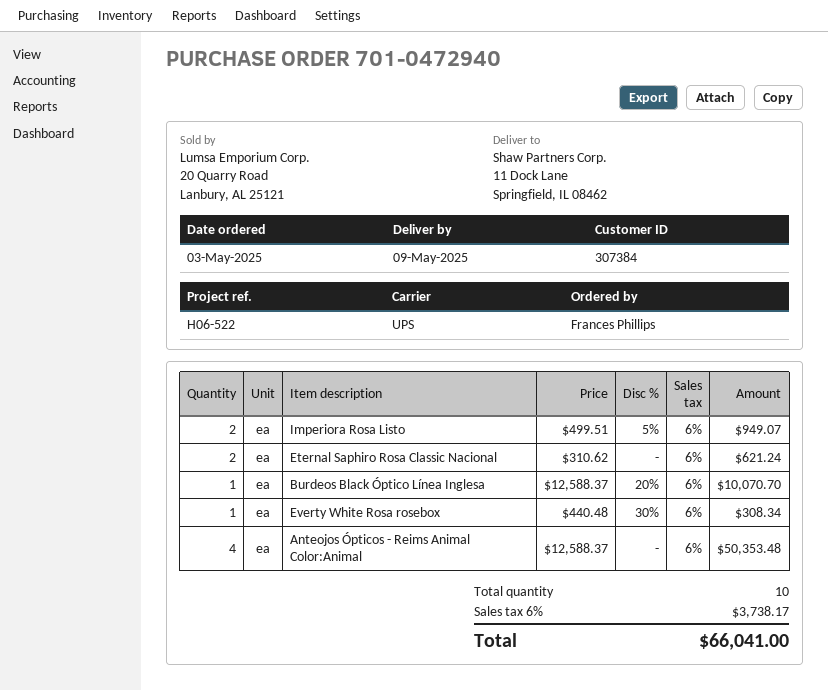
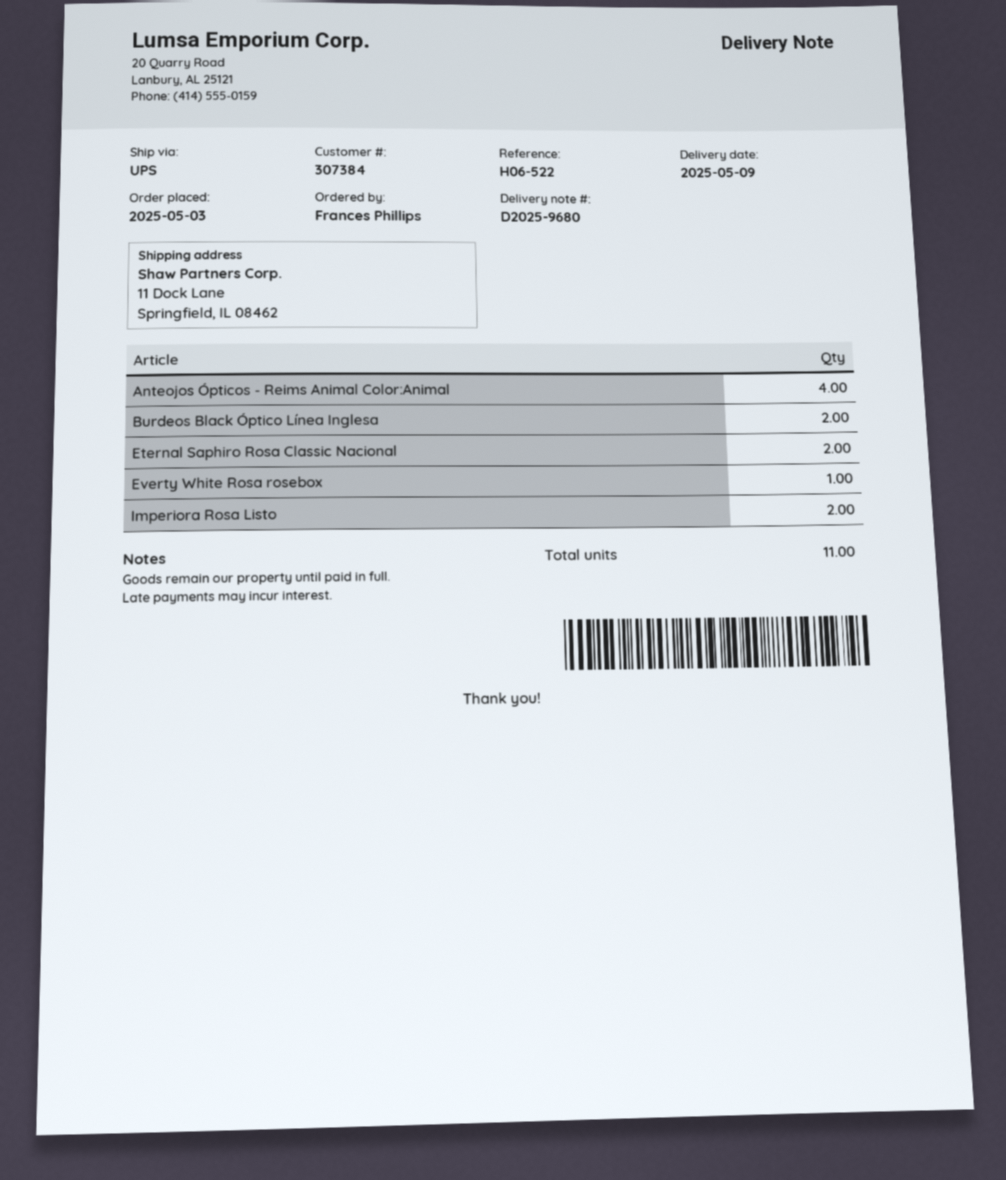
Burdeos Black Óptico Línea Inglesa: 1 -> 2
total quantity: 10 -> 11

